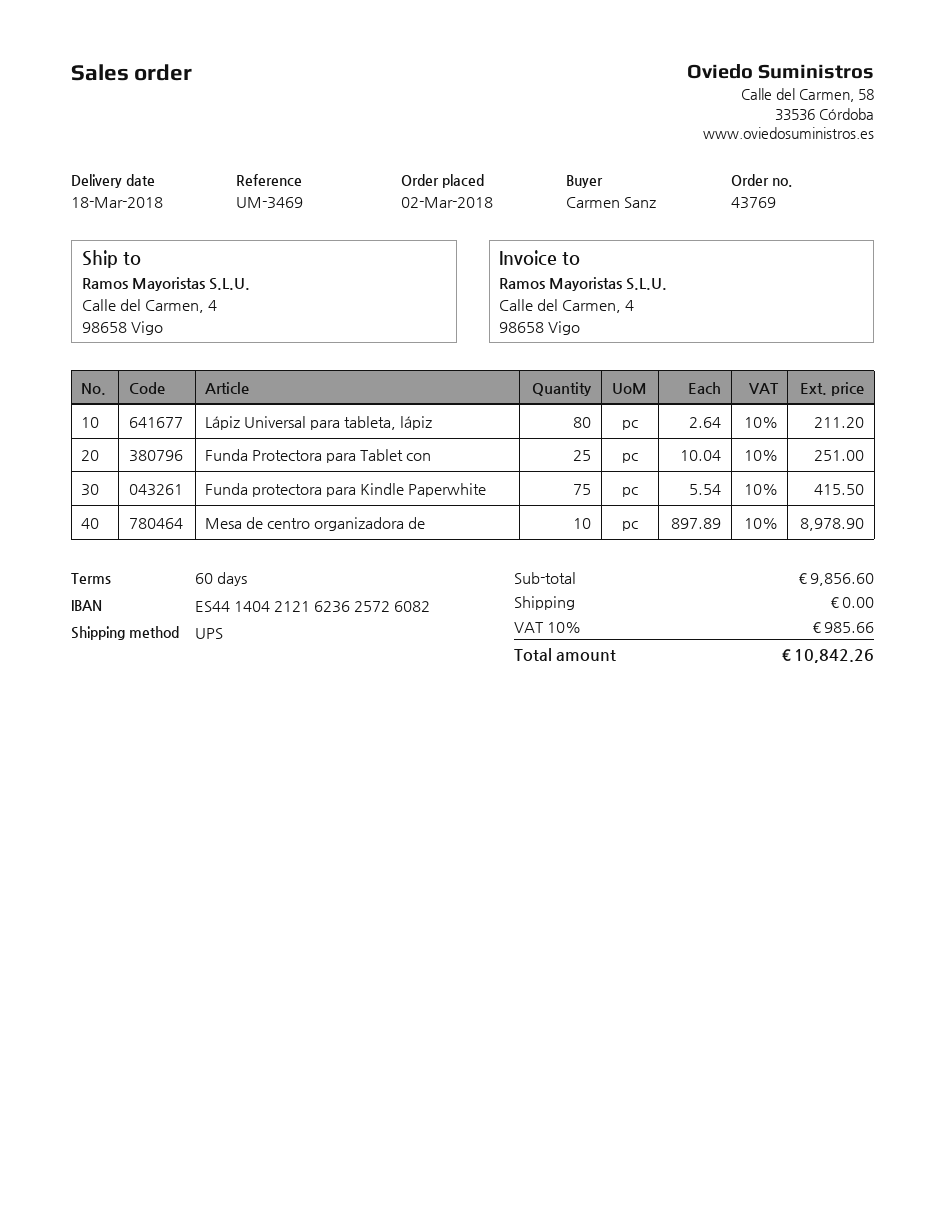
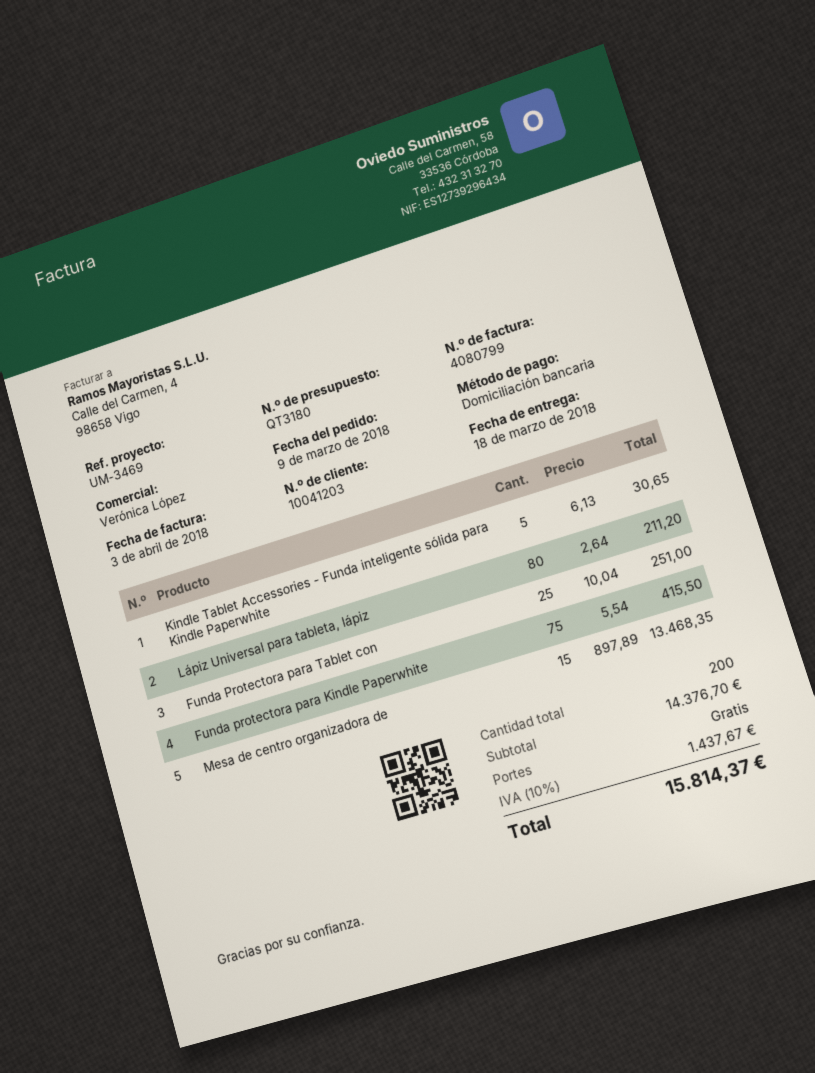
order date: 2018-03-02 -> 2018-03-09
Mesa de centro organizadora de: 10 x 897.89 = 8978.90 -> 15 x 897.89 = 13468.35
Kindle Tablet Accessories - Funda inteligente sólida para Kindle Paperwhite: none -> 5 x 6.13 = 30.65
subtotal: 9856.60 -> 14376.70
tax: 10% = 985.66 -> 10% = 1437.67
total: 10842.26 -> 15814.37

